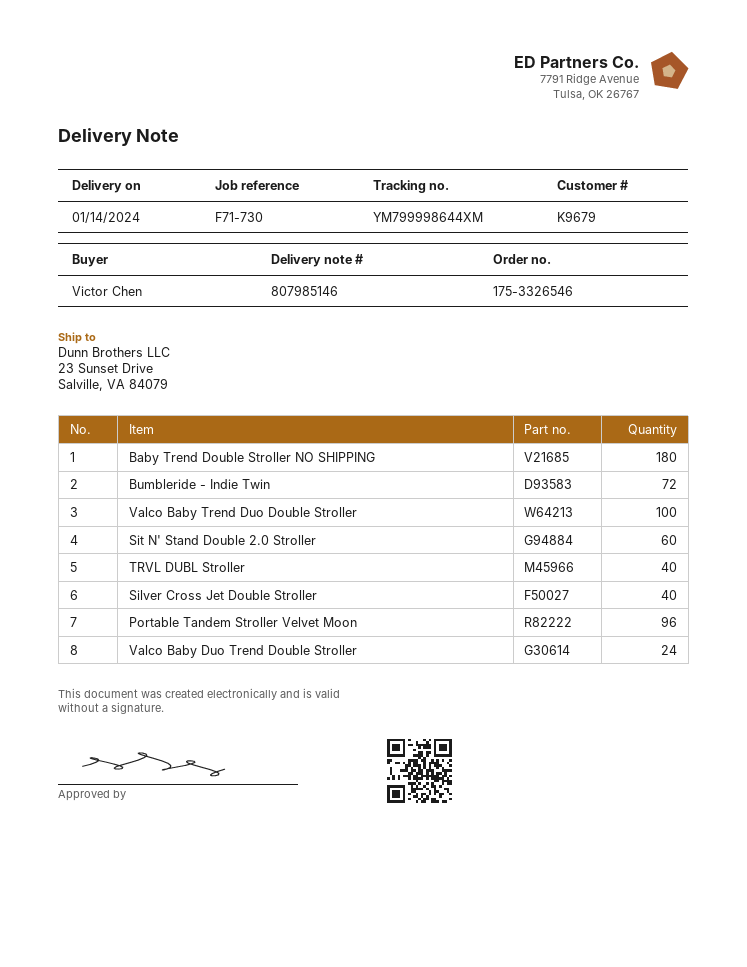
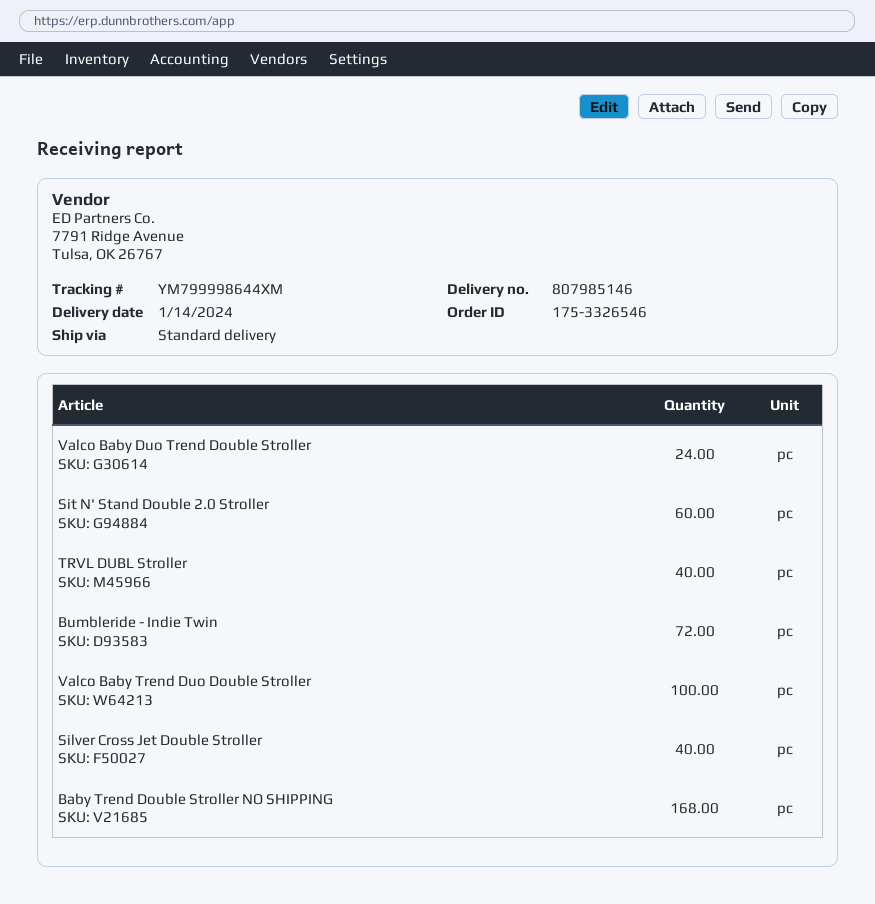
Baby Trend Double Stroller NO SHIPPING: 180 -> 168
Portable Tandem Stroller Velvet Moon: 96 -> none

